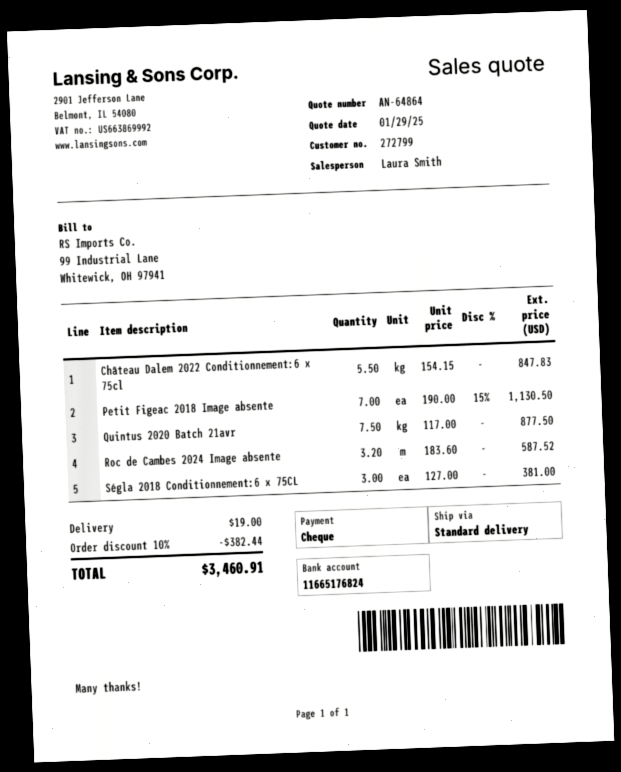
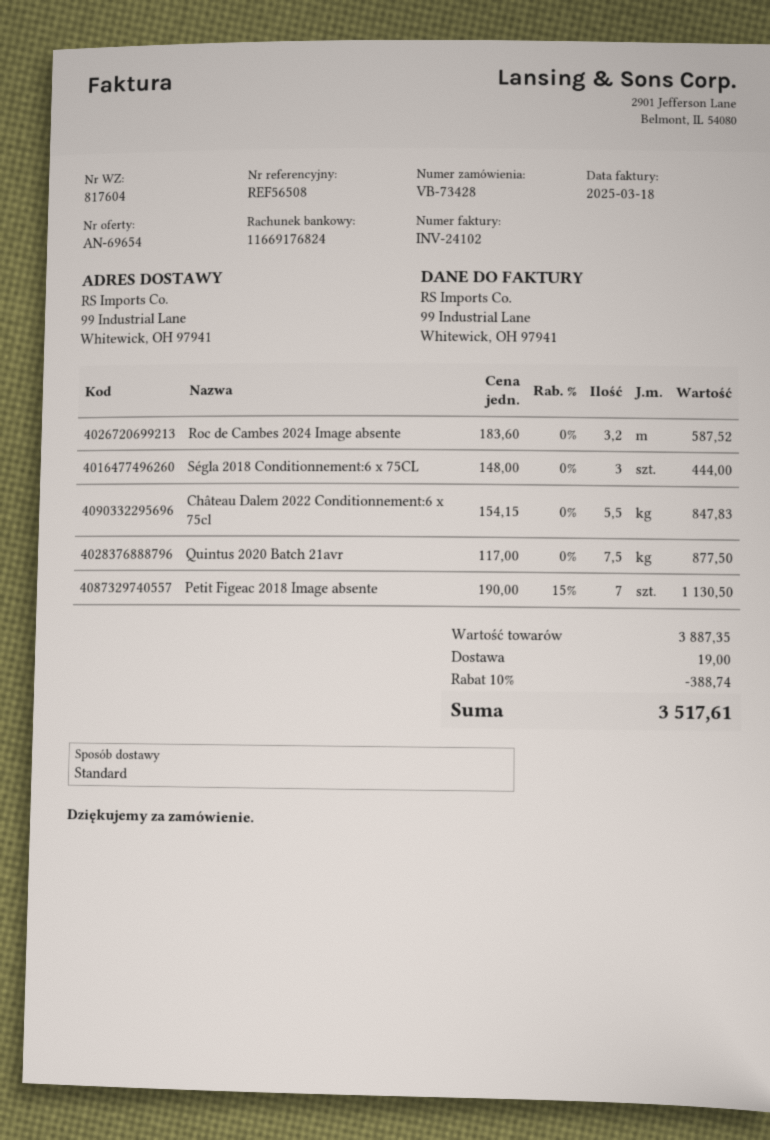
quote number: AN-64864 -> AN-69654
bank account: 11665176824 -> 11669176824
Ségla 2018 Conditionnement:6 x 75CL: 3 x 127.00 = 381.00 -> 3 x 148.00 = 444.00
discount: 10% = 382.44 -> 10% = 388.74
total: 3460.91 -> 3517.61

